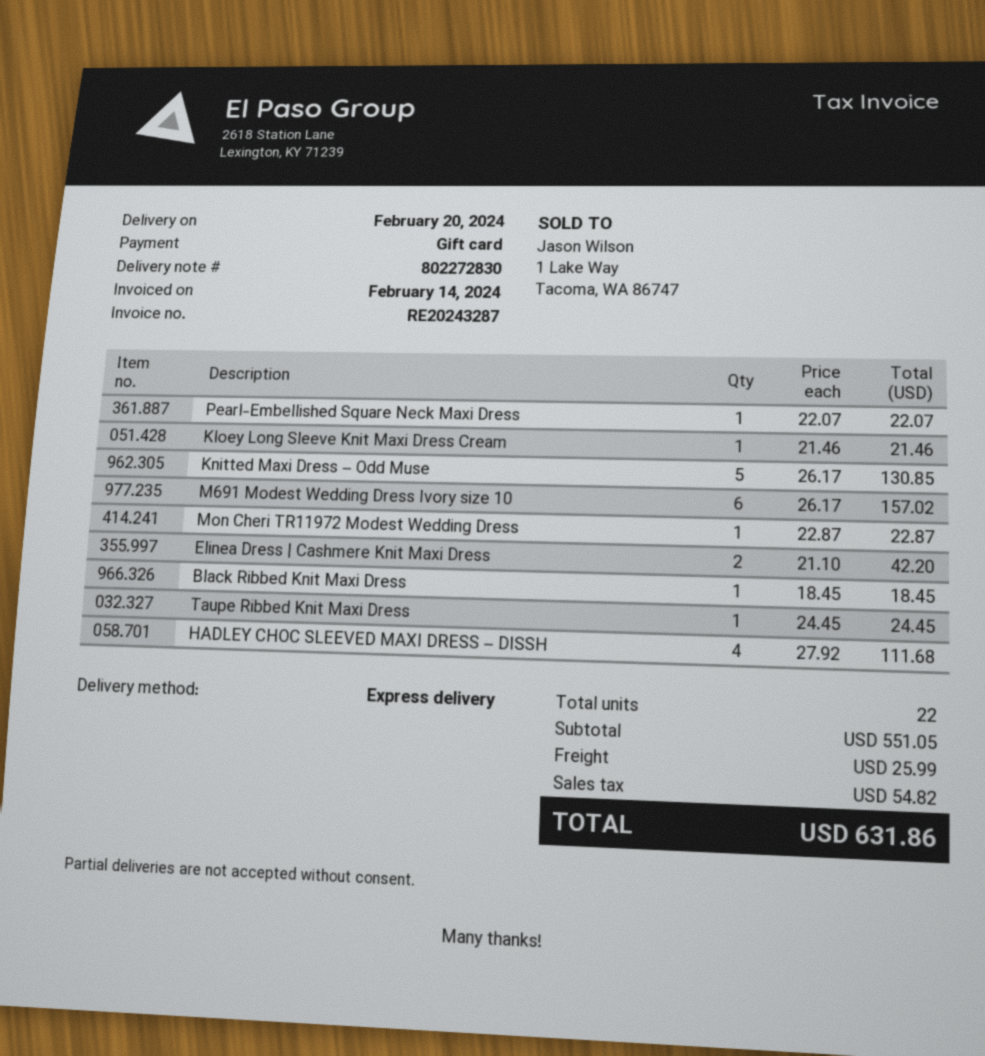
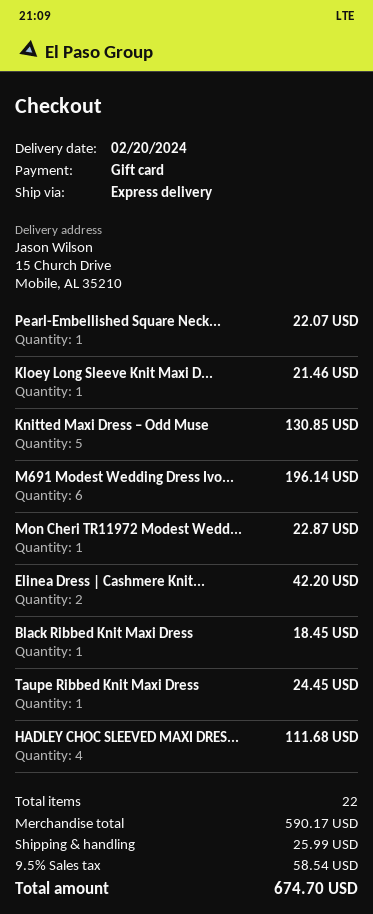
M691 Modest Wedding Dress Ivory size 10: 6 for 157.02 -> 6 for 196.14
subtotal: 551.05 -> 590.17
tax: 54.82 -> 58.54
total: 631.86 -> 674.70

